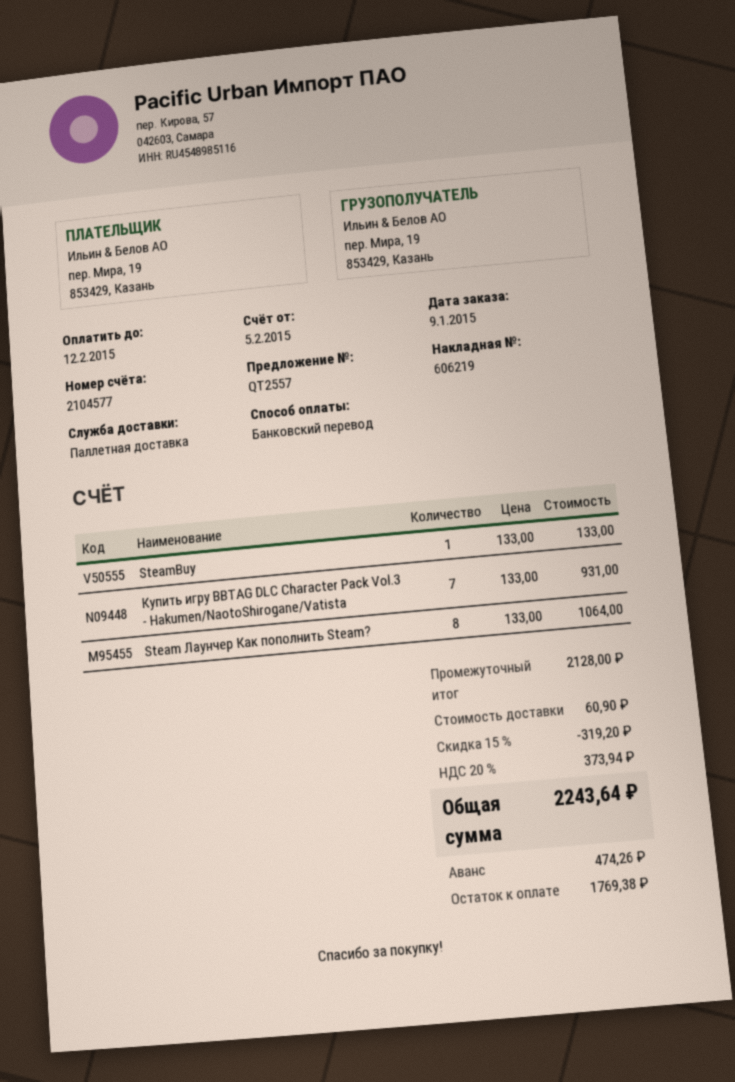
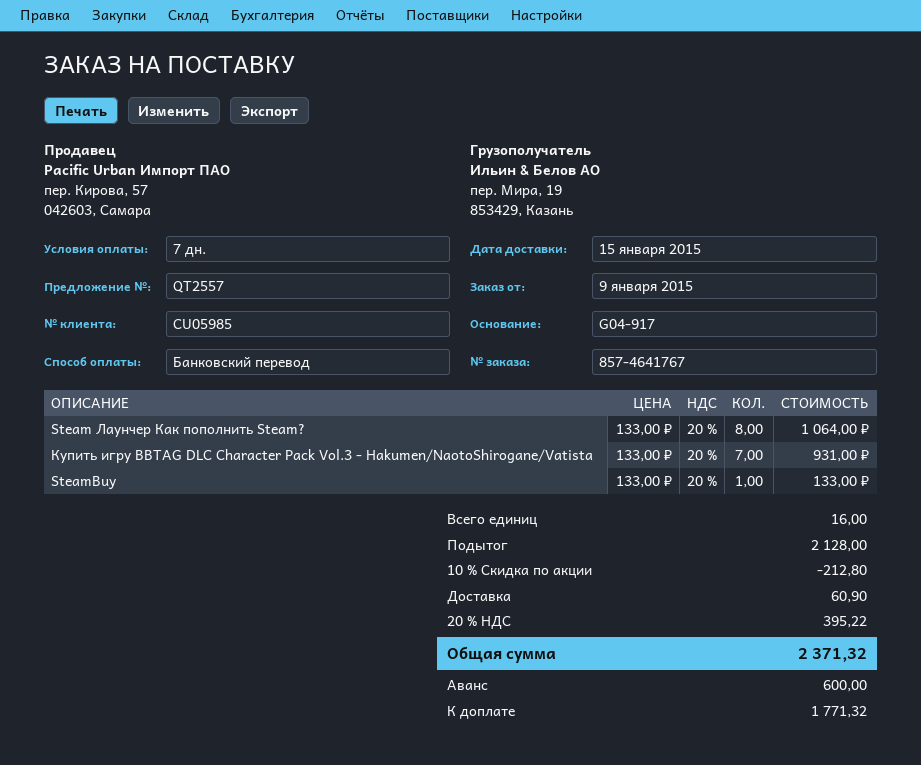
discount: 15% = 319.20 -> 10% = 212.80
tax: 20% = 373.94 -> 20% = 395.22
total: 2243.64 -> 2371.32
deposit: 474.26 -> 600.00
balance: 1769.38 -> 1771.32

